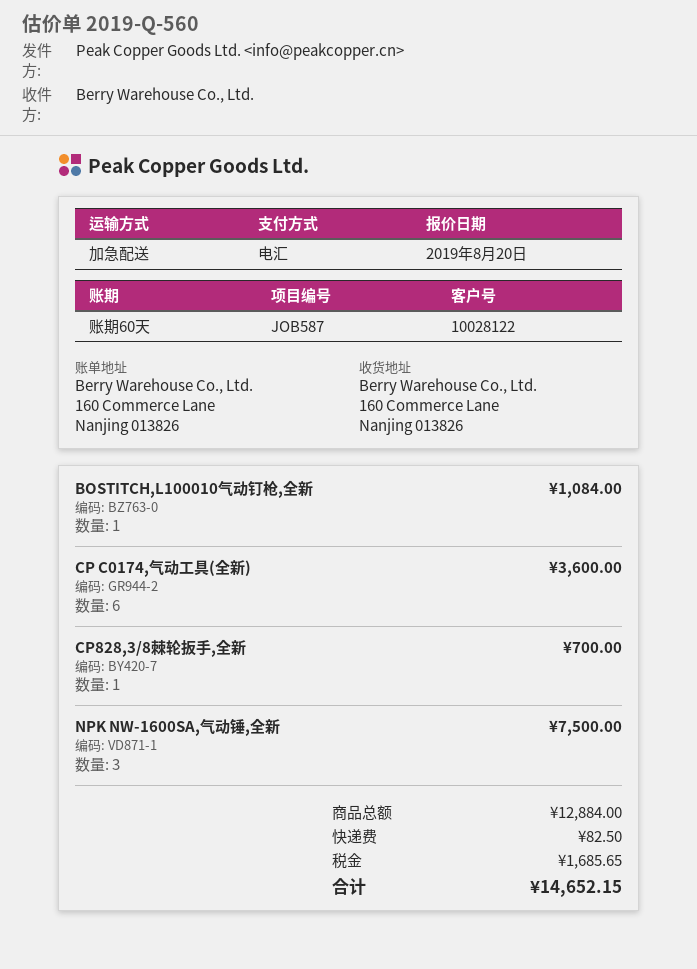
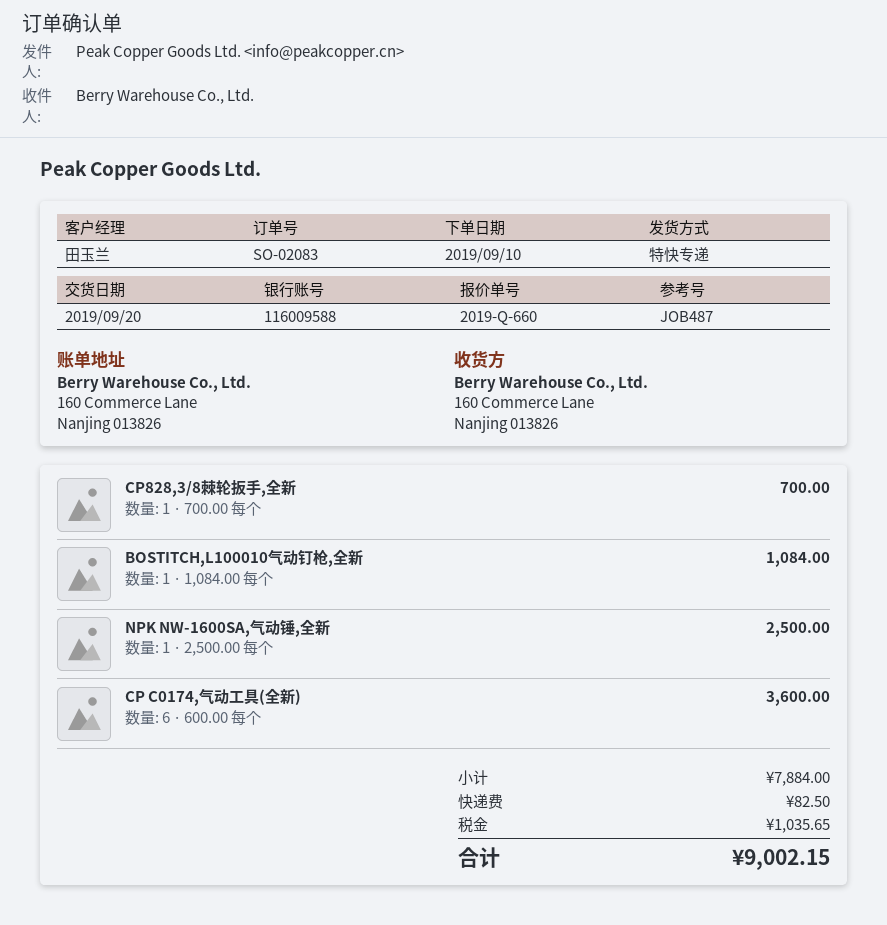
quote number: 2019-Q-560 -> 2019-Q-660
reference: JOB587 -> JOB487
NPK NW-1600SA,气动锤,全新: 3 for 7500.00 -> 1 for 2500.00
subtotal: 12884.00 -> 7884.00
tax: 1685.65 -> 1035.65
total: 14652.15 -> 9002.15

